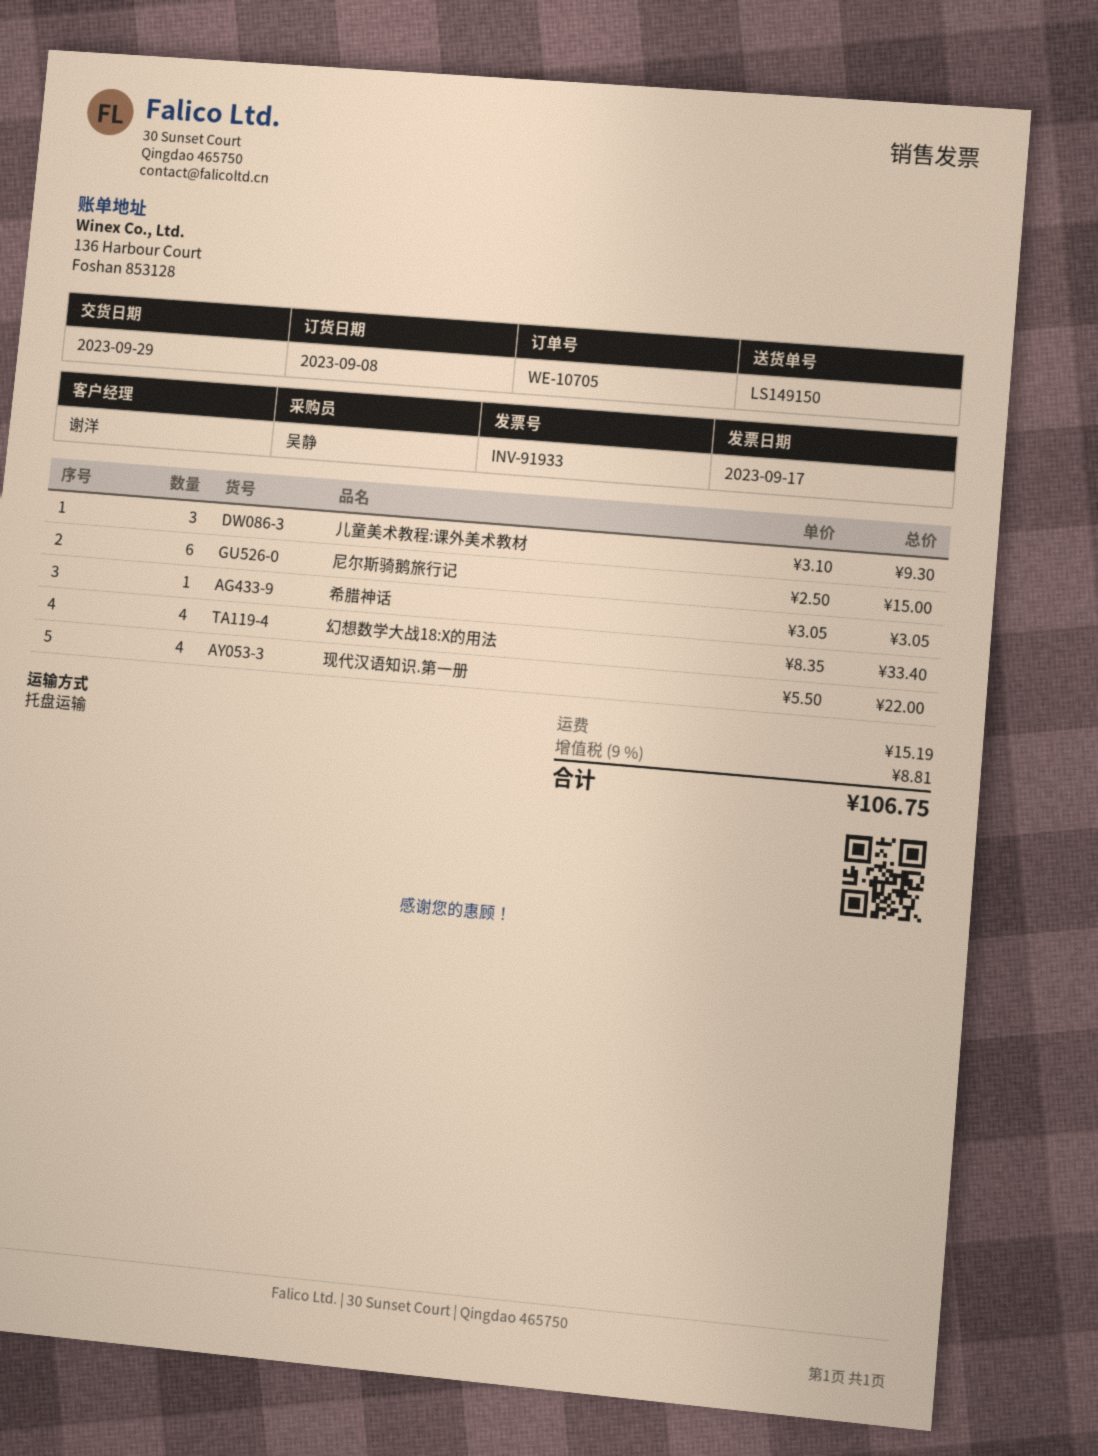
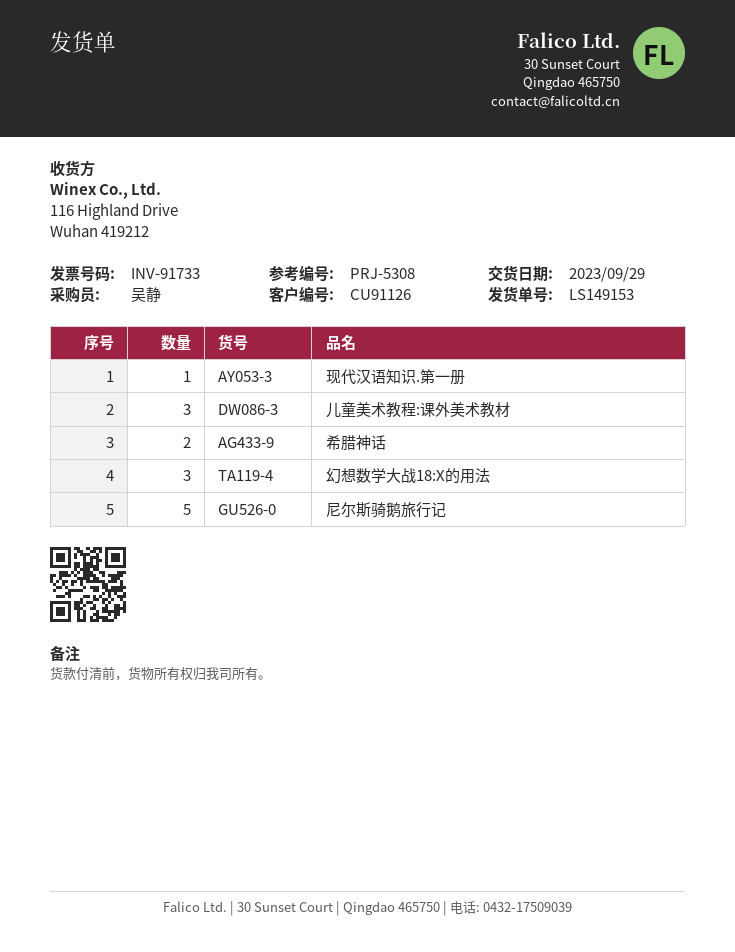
delivery note number: LS149150 -> LS149153
invoice number: INV-91933 -> INV-91733
尼尔斯骑鹅旅行记: 6 -> 5
希腊神话: 1 -> 2
幻想数学大战18:X的用法: 4 -> 3
现代汉语知识.第一册: 4 -> 1

